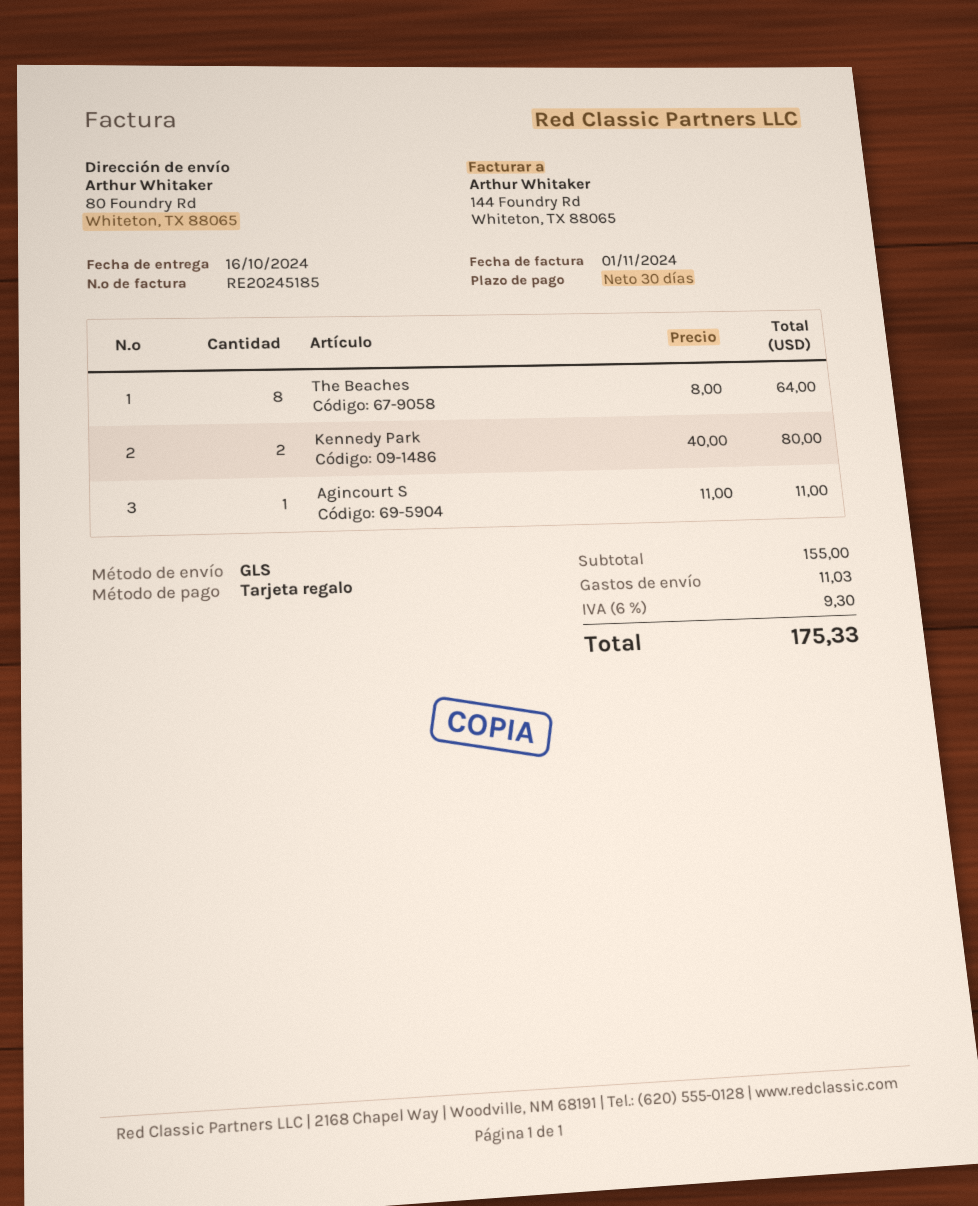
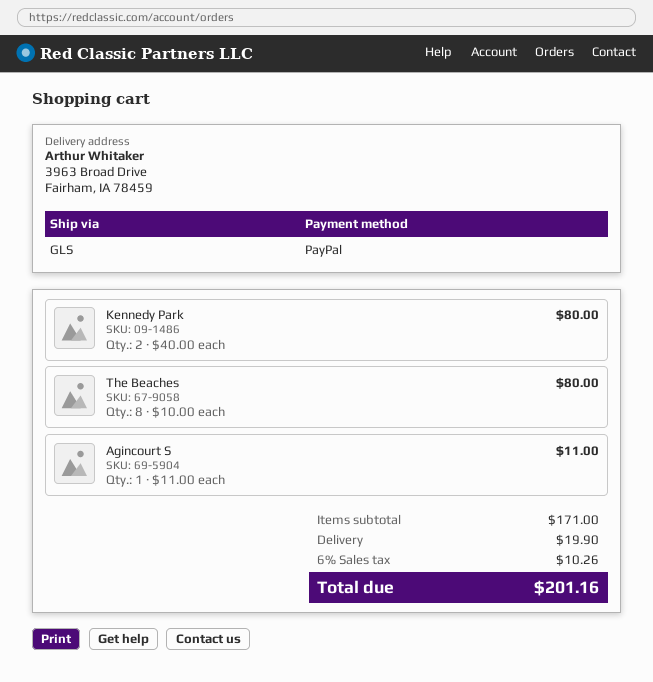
payment method: gift card -> PayPal
ship to: 80 Foundry Rd, Whiteton, TX 88065 -> 3963 Broad Drive, Fairham, IA 78459
The Beaches: 8 x 8.00 = 64.00 -> 8 x 10.00 = 80.00
subtotal: 155.00 -> 171.00
shipping: 11.03 -> 19.90
tax: 6% = 9.30 -> 6% = 10.26
total: 175.33 -> 201.16

